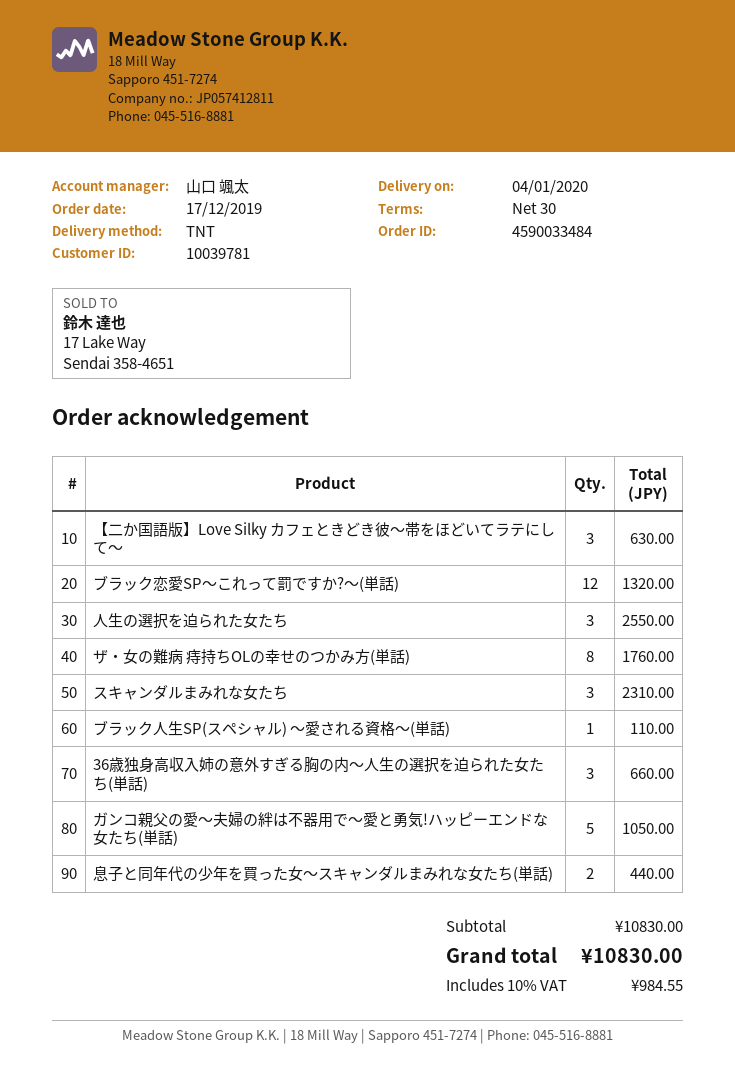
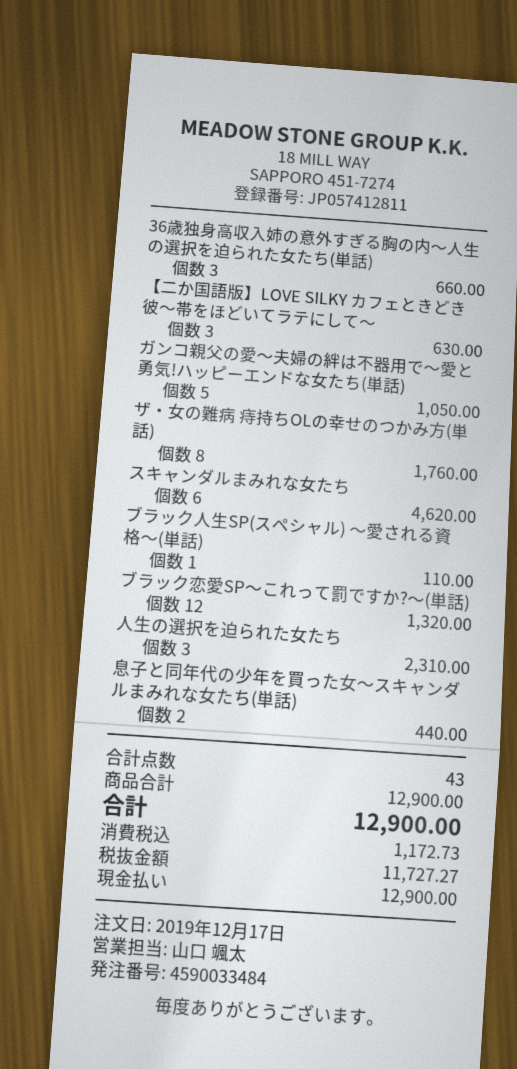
人生の選択を迫られた女たち: 3 for 2550.00 -> 3 for 2310.00
スキャンダルまみれな女たち: 3 for 2310.00 -> 6 for 4620.00
subtotal: 10830.00 -> 12900.00
tax: 984.55 -> 1172.73
total: 10830.00 -> 12900.00

